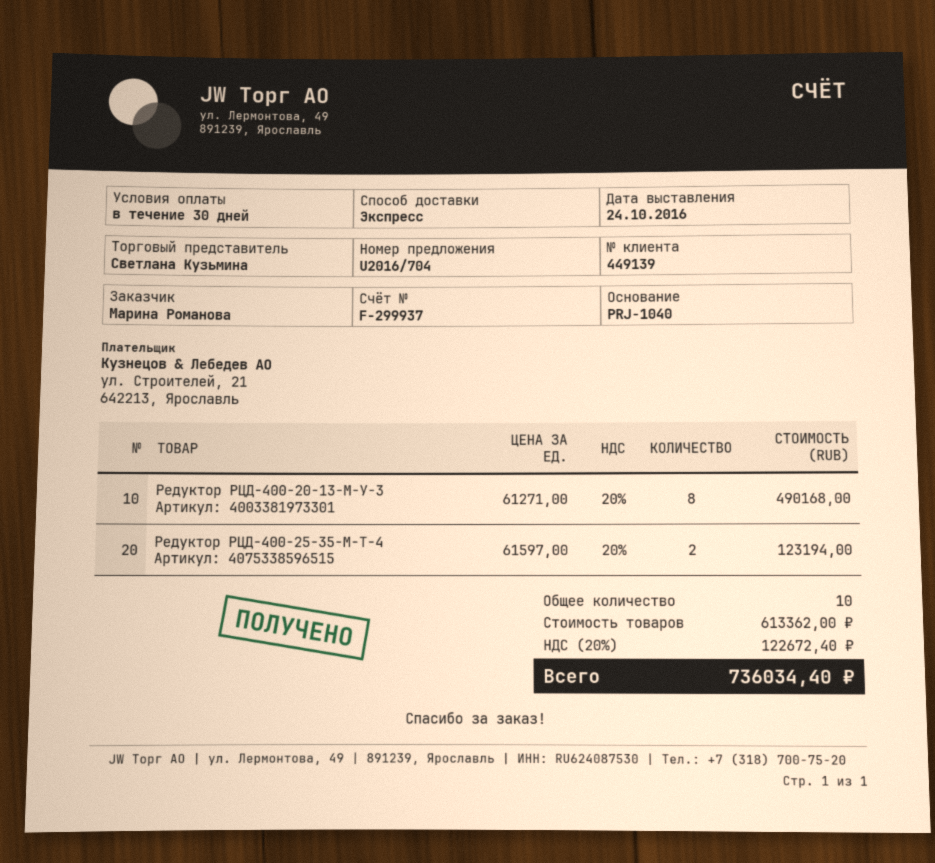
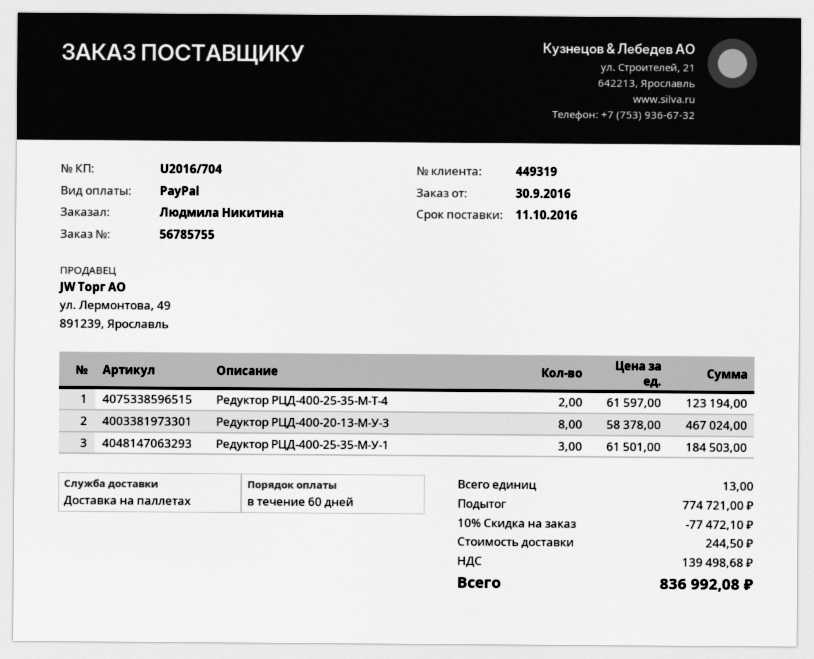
payment terms: 30 days -> 60 days
customer number: 449139 -> 449319
ordered by: Марина Романова -> Людмила Никитина
shipping method: express -> pallet freight
Редуктор РЦД-400-20-13-М-У-3: 8 x 61271.00 = 490168.00 -> 8 x 58378.00 = 467024.00
Редуктор РЦД-400-25-35-М-У-1: none -> 3 x 61501.00 = 184503.00
total quantity: 10 -> 13
subtotal: 613362.00 -> 774721.00
discount: none -> 10% = 77472.10
shipping: none -> 244.50
tax: 122672.40 -> 139498.68
total: 736034.40 -> 836992.08

